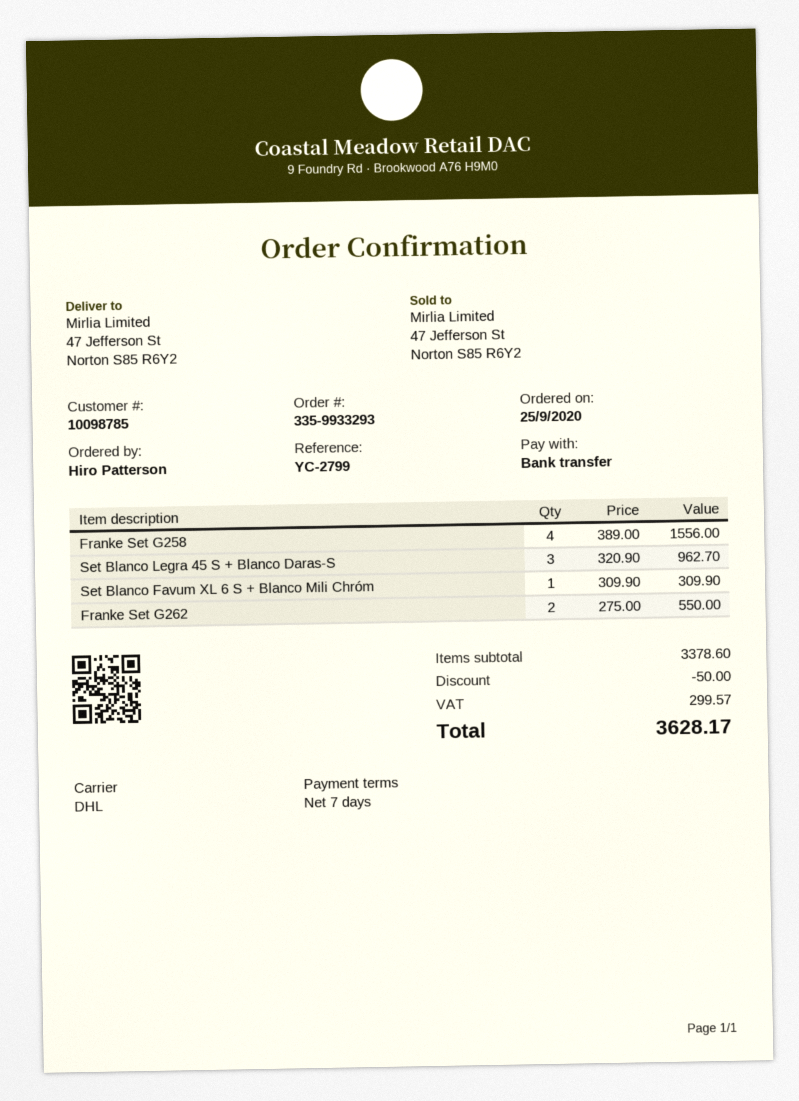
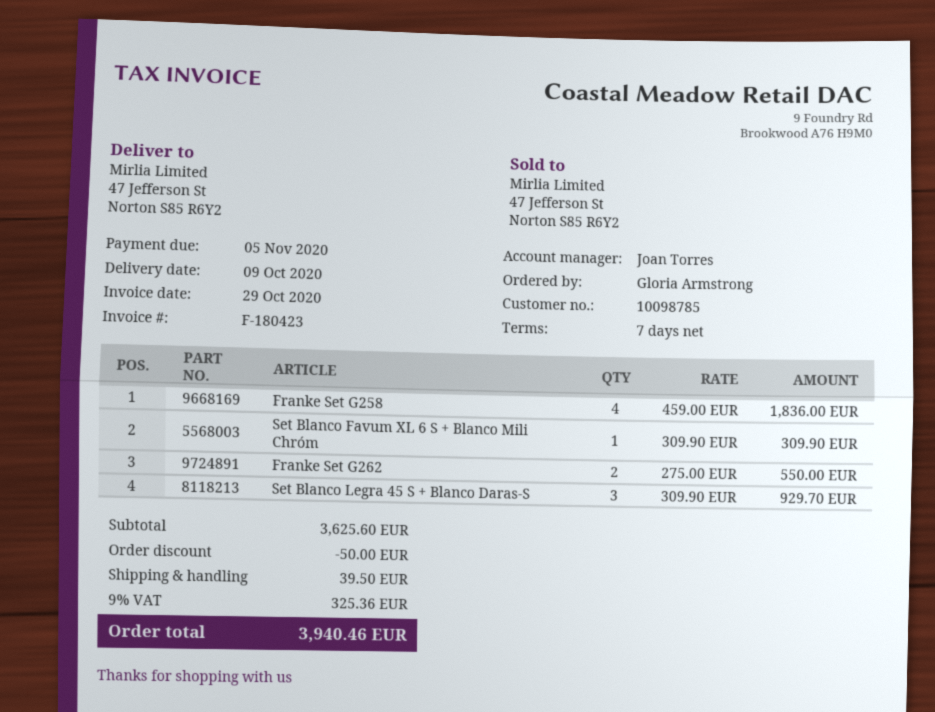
ordered by: Hiro Patterson -> Gloria Armstrong
Franke Set G258: 4 x 389.00 = 1556.00 -> 4 x 459.00 = 1836.00
Set Blanco Legra 45 S + Blanco Daras-S: 3 x 320.90 = 962.70 -> 3 x 309.90 = 929.70
subtotal: 3378.60 -> 3625.60
shipping: none -> 39.50
tax: 299.57 -> 325.36
total: 3628.17 -> 3940.46

